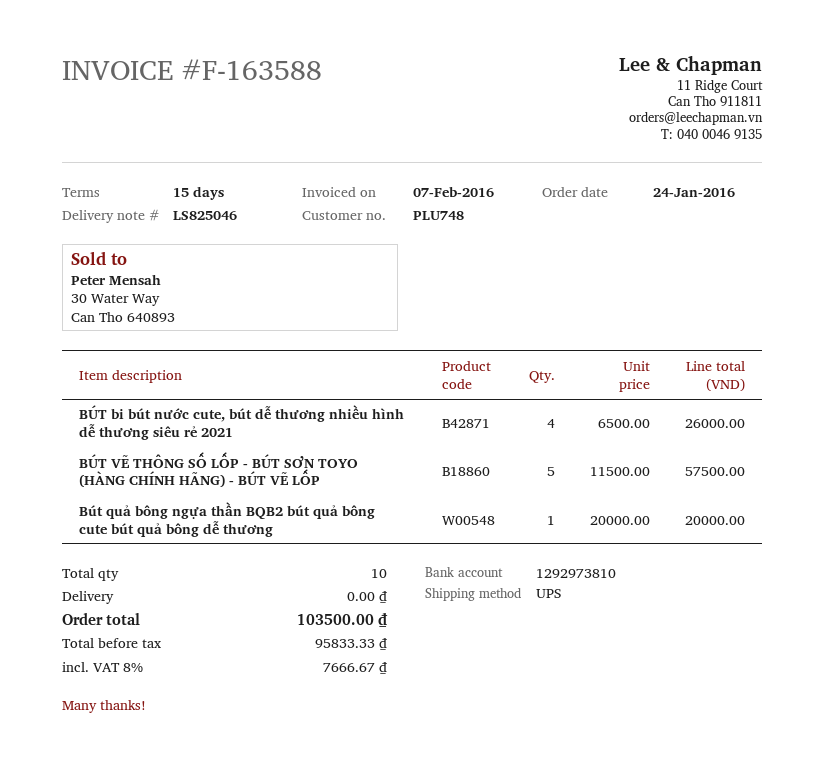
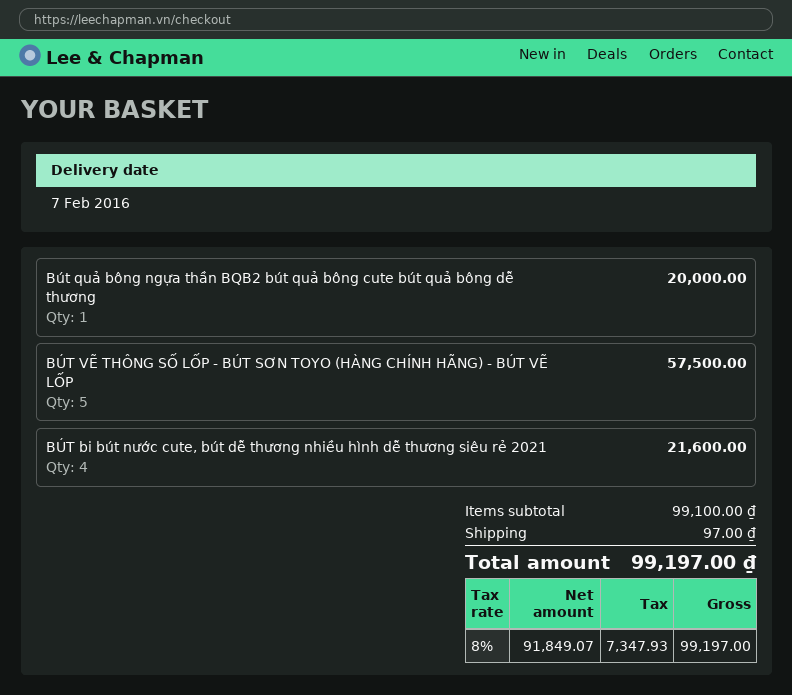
BÚT bi bút nước cute, bút dễ thương nhiều hình dễ thương siêu rẻ 2021: 4 for 26000.00 -> 4 for 21600.00
shipping: 0.00 -> 97.00
net: 95833.33 -> 91849.07
tax: 8% = 7666.67 -> 8% = 7347.93
total: 103500.00 -> 99197.00

